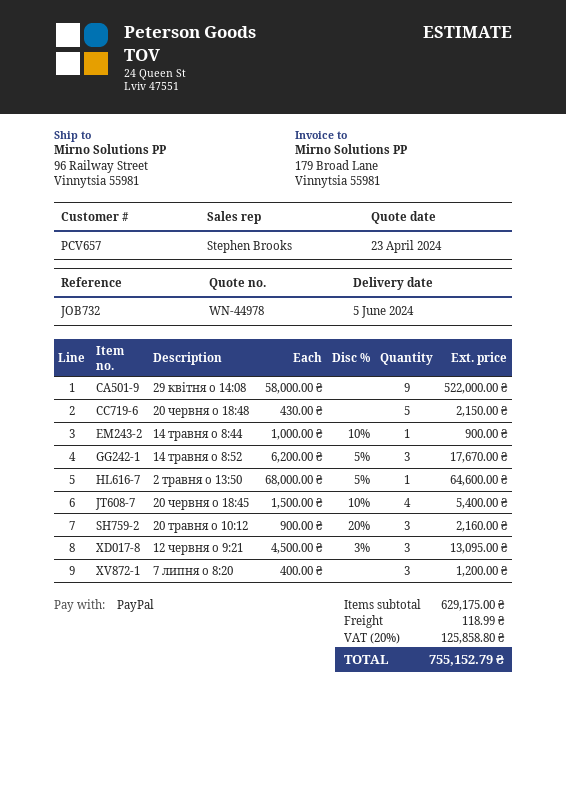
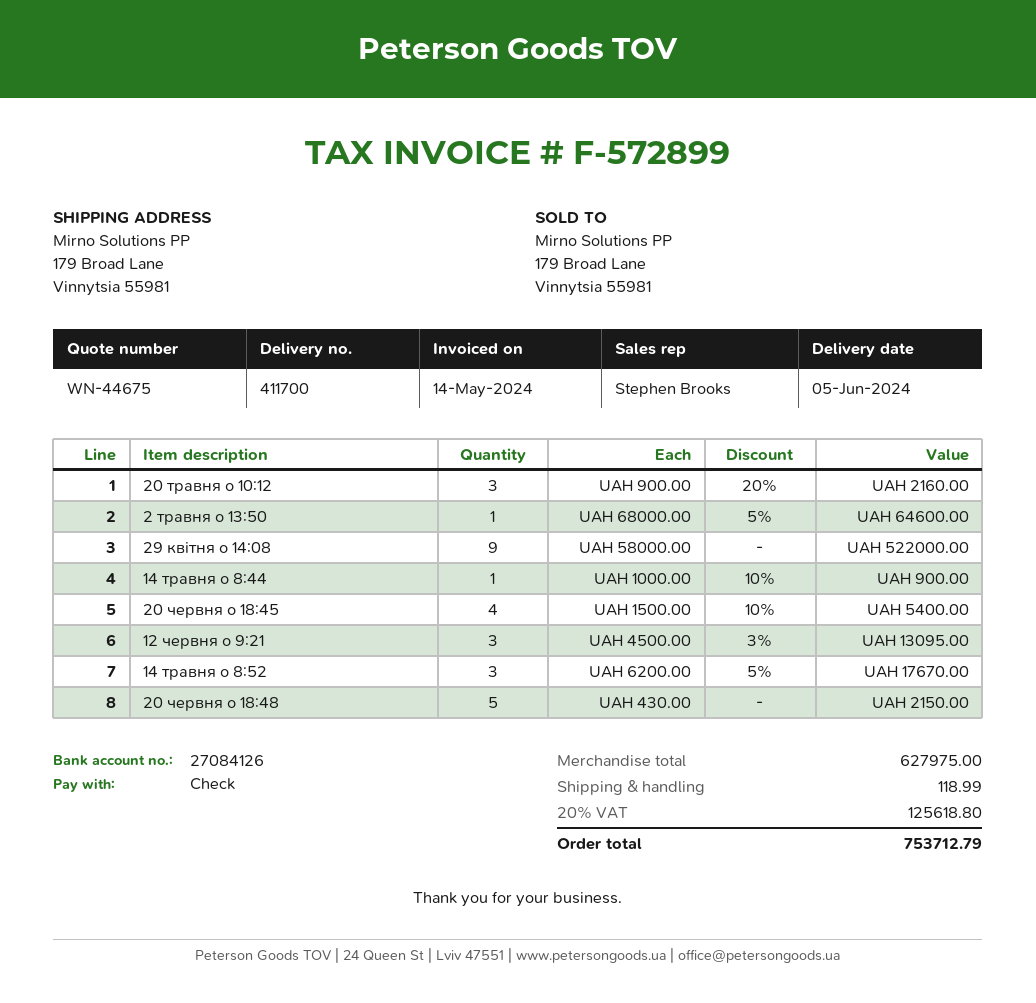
quote number: WN-44978 -> WN-44675
payment method: PayPal -> cheque
ship to: 96 Railway Street, Vinnytsia 55981 -> 179 Broad Lane, Vinnytsia 55981
7 липня о 8:20: 3 x 400.00 = 1200.00 -> none
subtotal: 629175.00 -> 627975.00
tax: 20% = 125858.80 -> 20% = 125618.80
total: 755152.79 -> 753712.79

